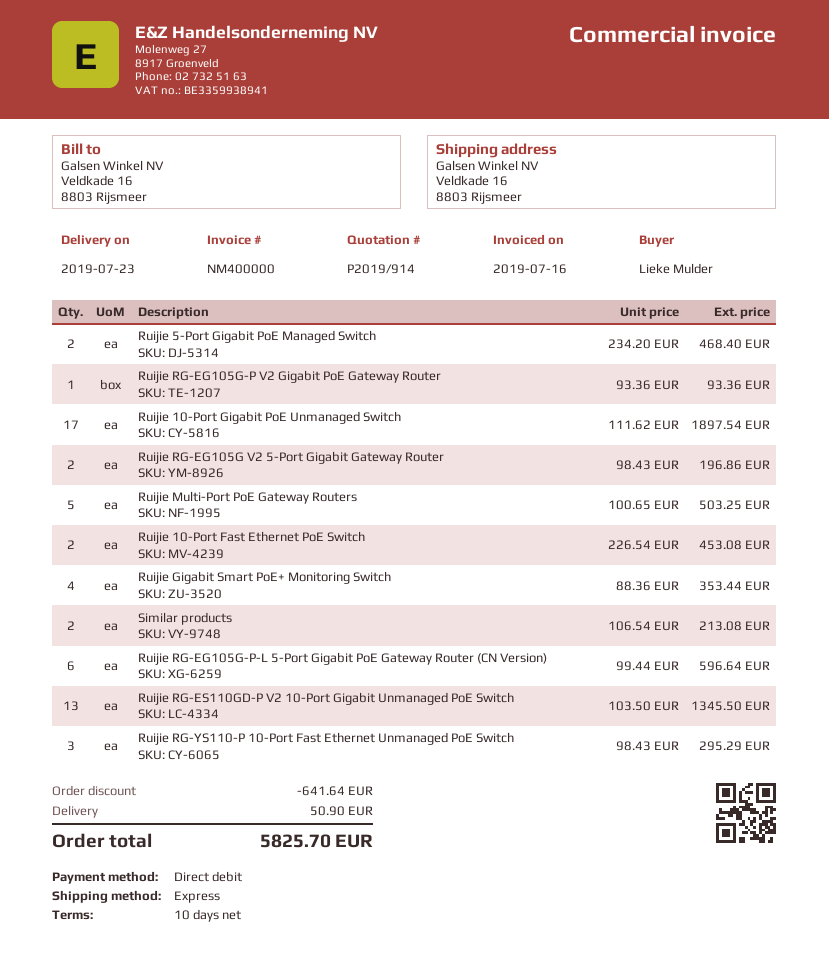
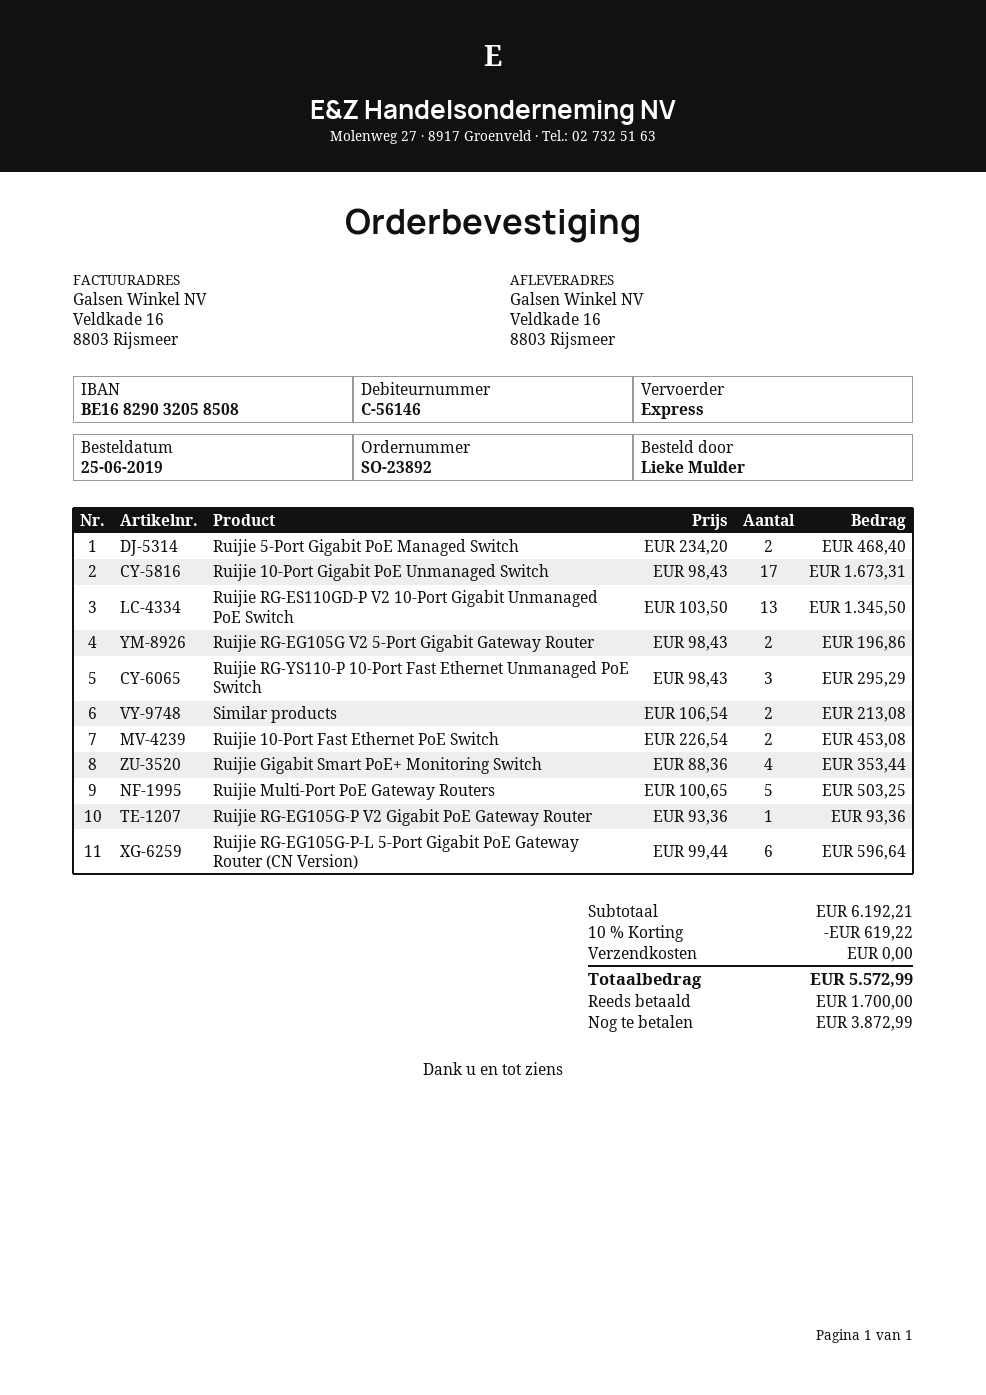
Ruijie 10-Port Gigabit PoE Unmanaged Switch: 17 x 111.62 = 1897.54 -> 17 x 98.43 = 1673.31
discount: 641.64 -> 619.22
shipping: 50.90 -> 0.00
total: 5825.70 -> 5572.99

